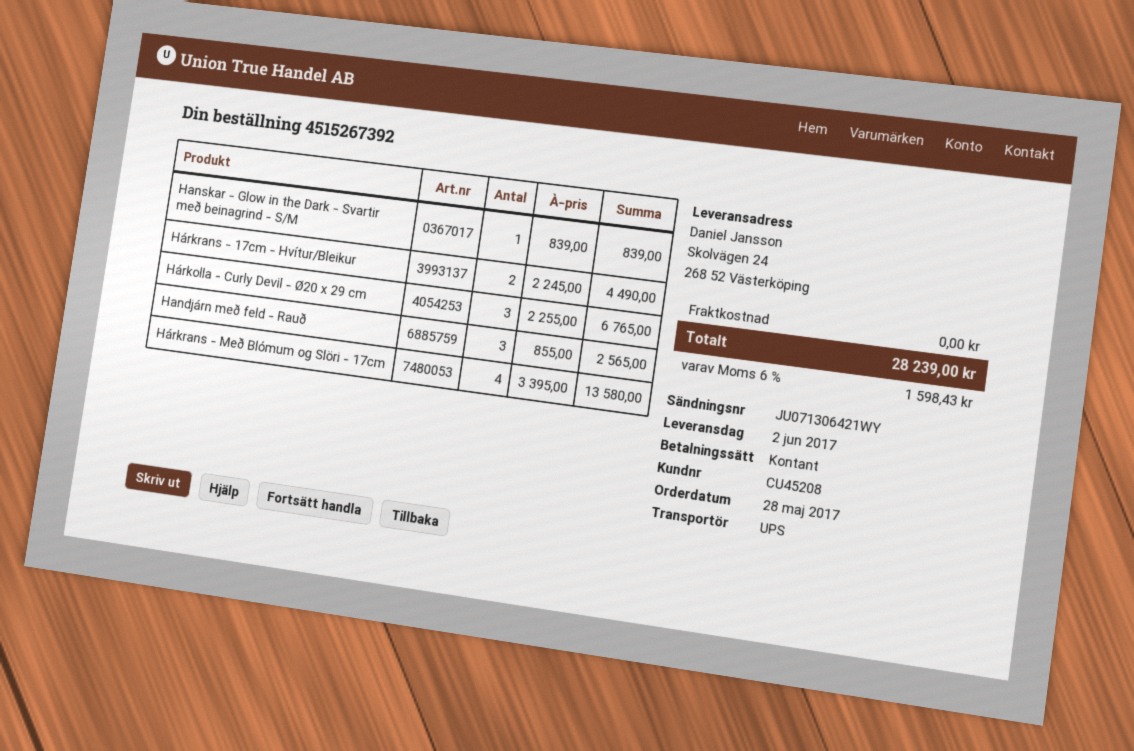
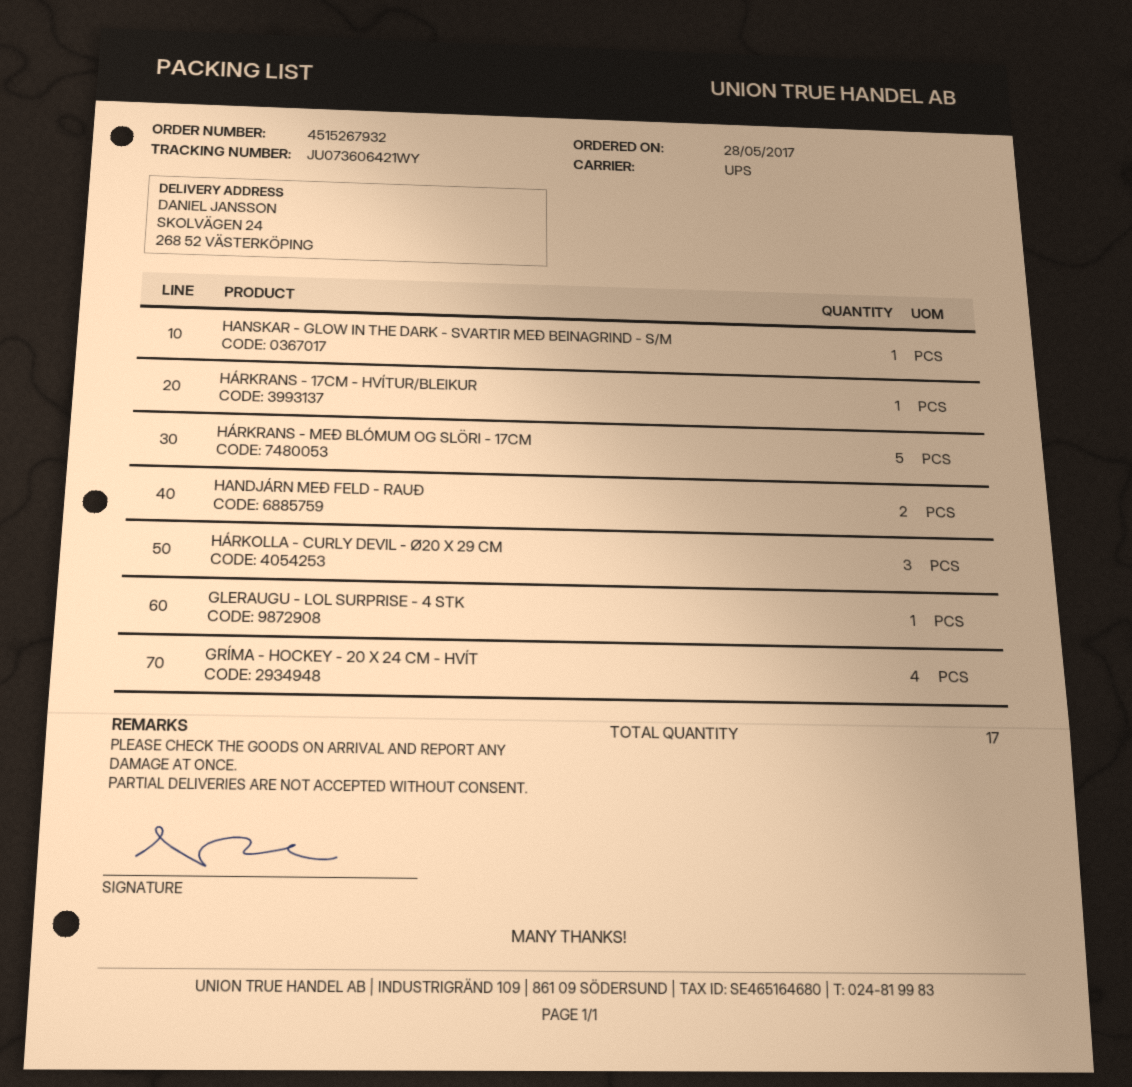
order number: 4515267392 -> 4515267932
tracking number: JU071306421WY -> JU073606421WY
Hárkrans - 17cm - Hvítur/Bleikur: 2 -> 1
Handjárn með feld - Rauð: 3 -> 2
Hárkrans - Með Blómum og Slöri - 17cm: 4 -> 5
GLERAUGU - LOL SURPRISE - 4 STK: none -> 1
GRÍMA - HOCKEY - 20 X 24 CM - HVÍT: none -> 4

